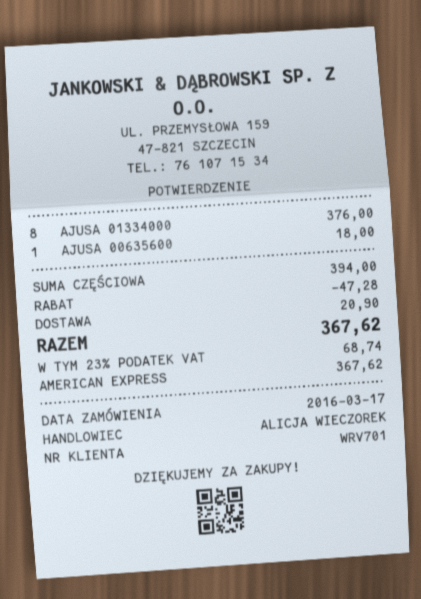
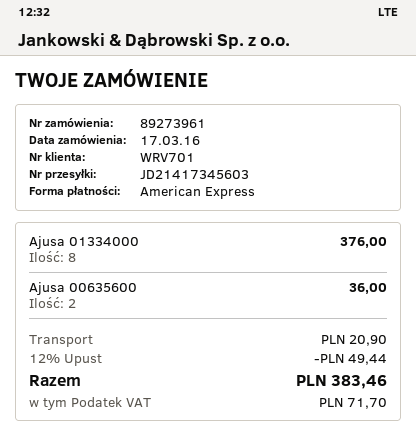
AJUSA 00635600: 1 for 18.00 -> 2 for 36.00
discount: 47.28 -> 49.44
tax: 68.74 -> 71.70
total: 367.62 -> 383.46

